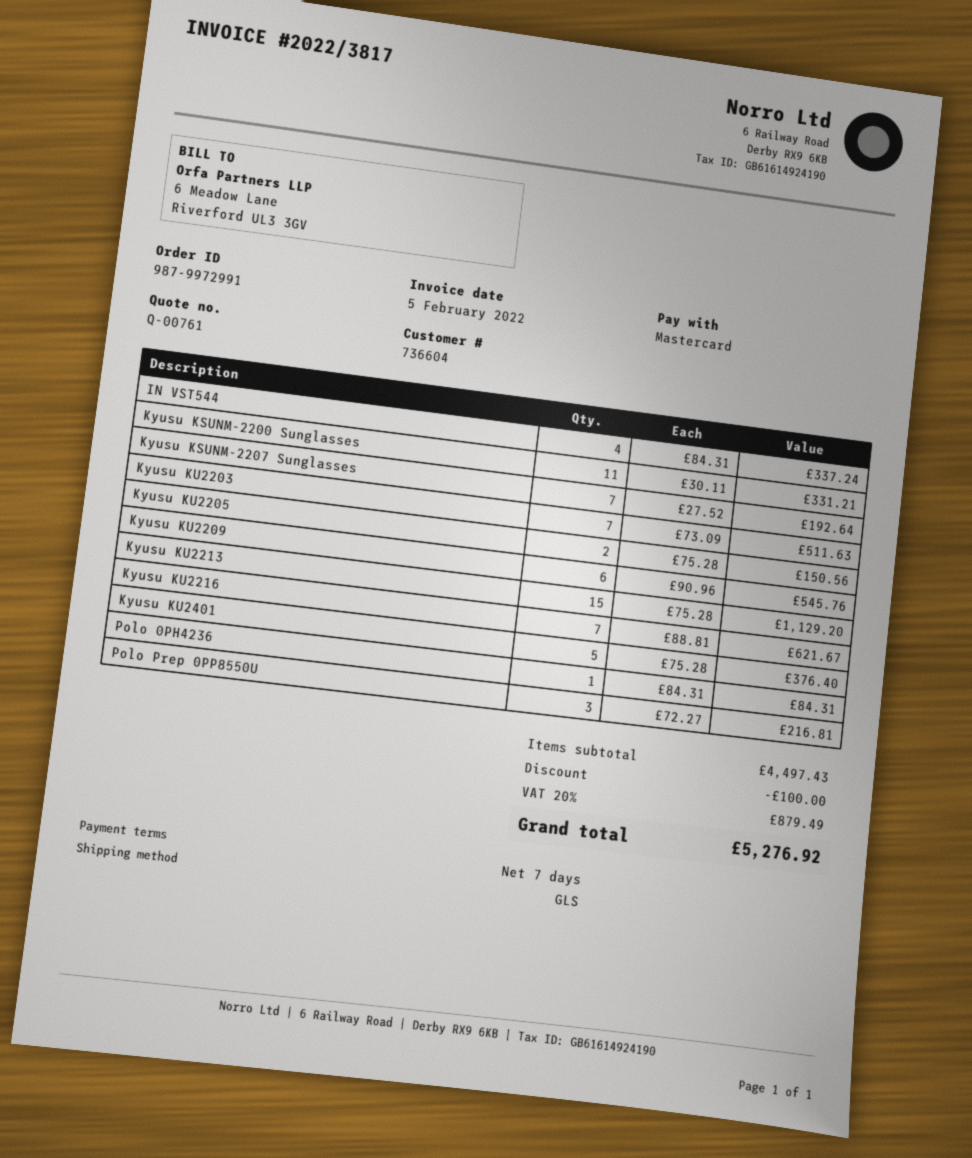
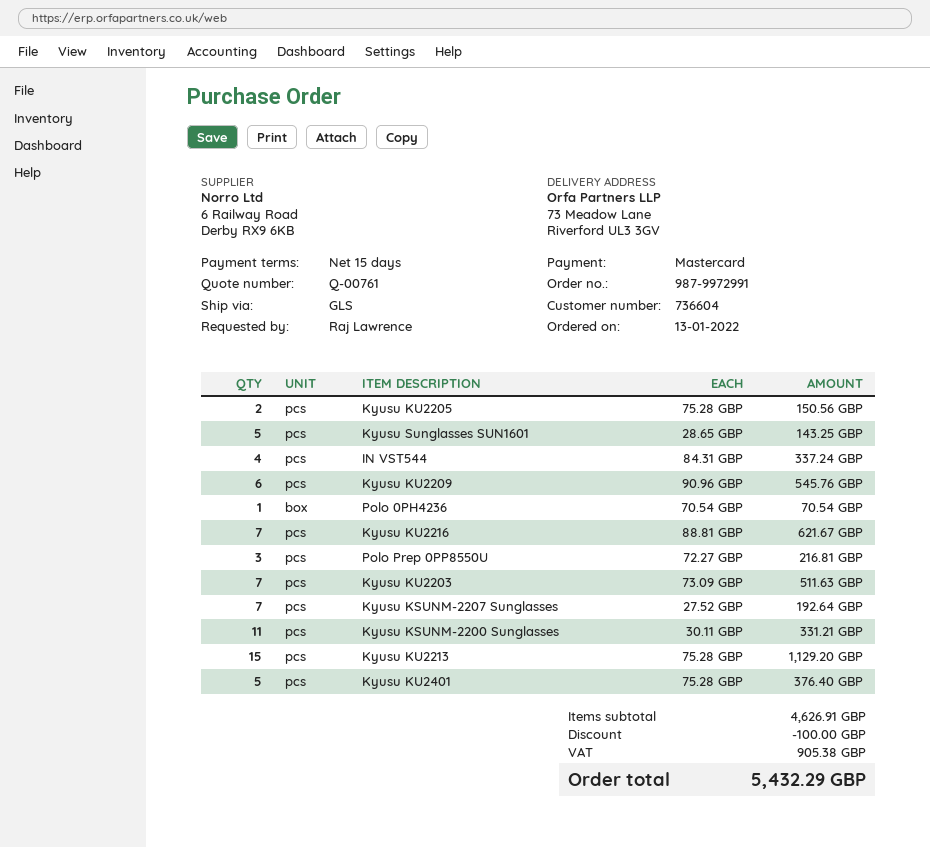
payment terms: 7 days -> 15 days
Polo 0PH4236: 1 x 84.31 = 84.31 -> 1 x 70.54 = 70.54
Kyusu Sunglasses SUN1601: none -> 5 x 28.65 = 143.25
subtotal: 4497.43 -> 4626.91
tax: 879.49 -> 905.38
total: 5276.92 -> 5432.29

